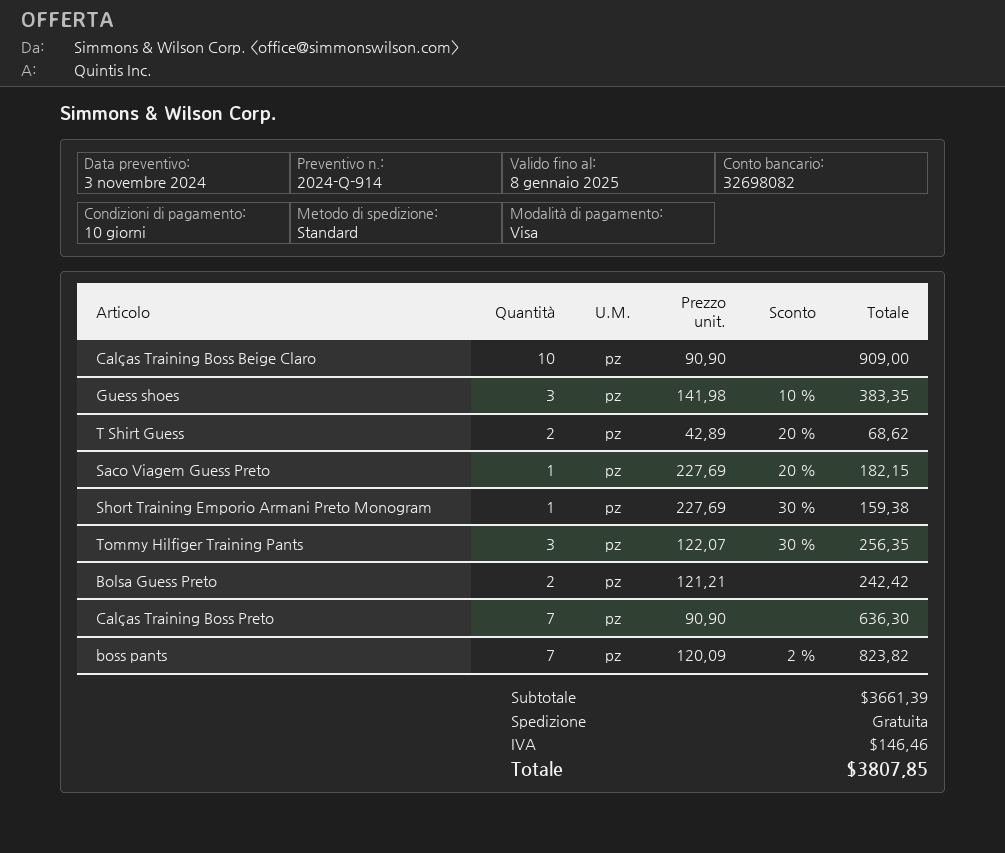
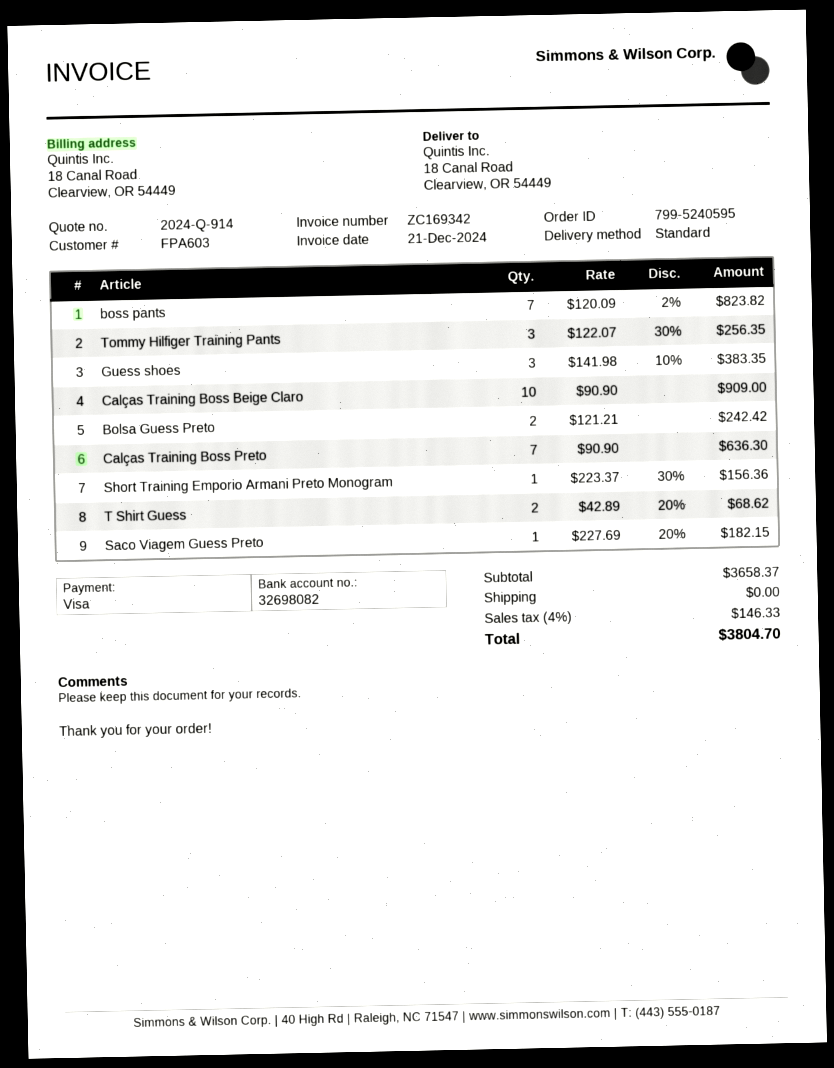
Short Training Emporio Armani Preto Monogram: 1 x 227.69 - 30% = 159.38 -> 1 x 223.37 - 30% = 156.36
subtotal: 3661.39 -> 3658.37
tax: 146.46 -> 146.33
total: 3807.85 -> 3804.70

